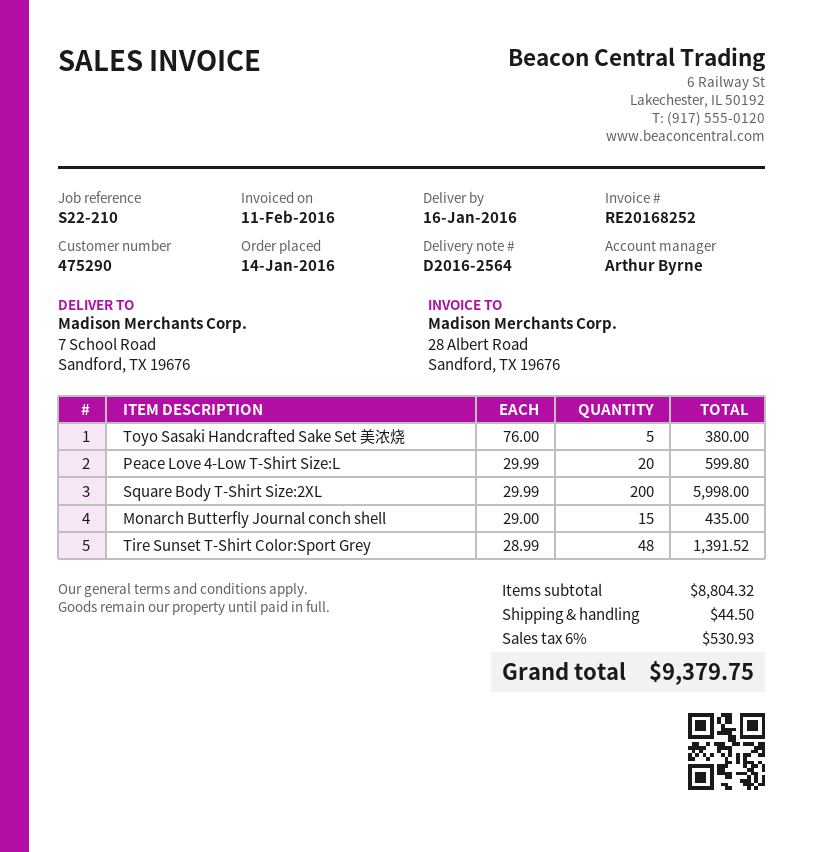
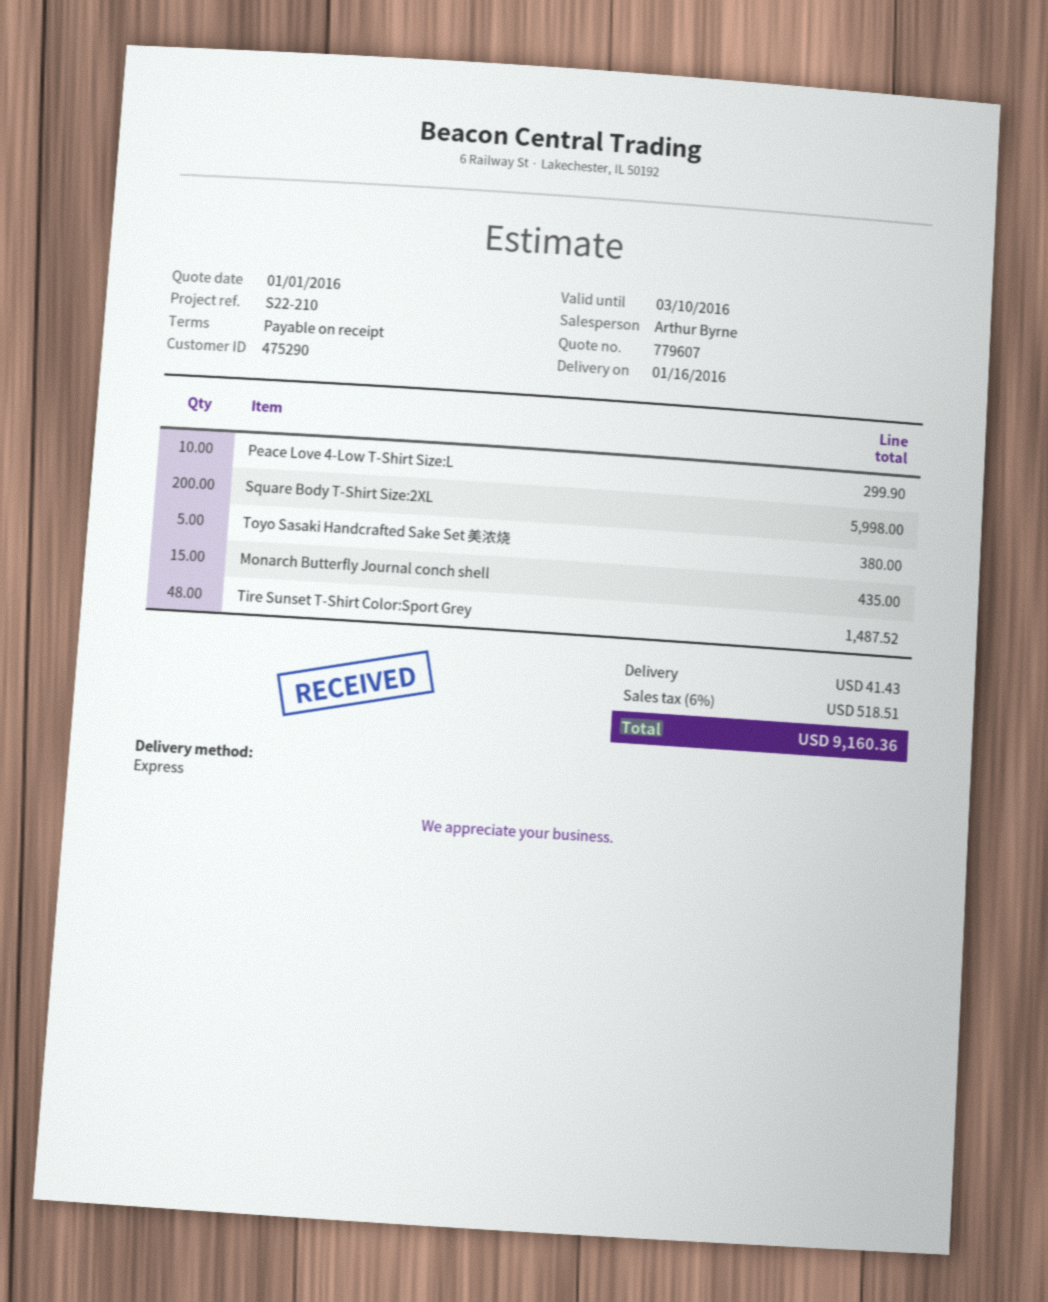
Peace Love 4-Low T-Shirt Size:L: 20 for 599.80 -> 10 for 299.90
Tire Sunset T-Shirt Color:Sport Grey: 48 for 1391.52 -> 48 for 1487.52
shipping: 44.50 -> 41.43
tax: 6% = 530.93 -> 6% = 518.51
total: 9379.75 -> 9160.36

